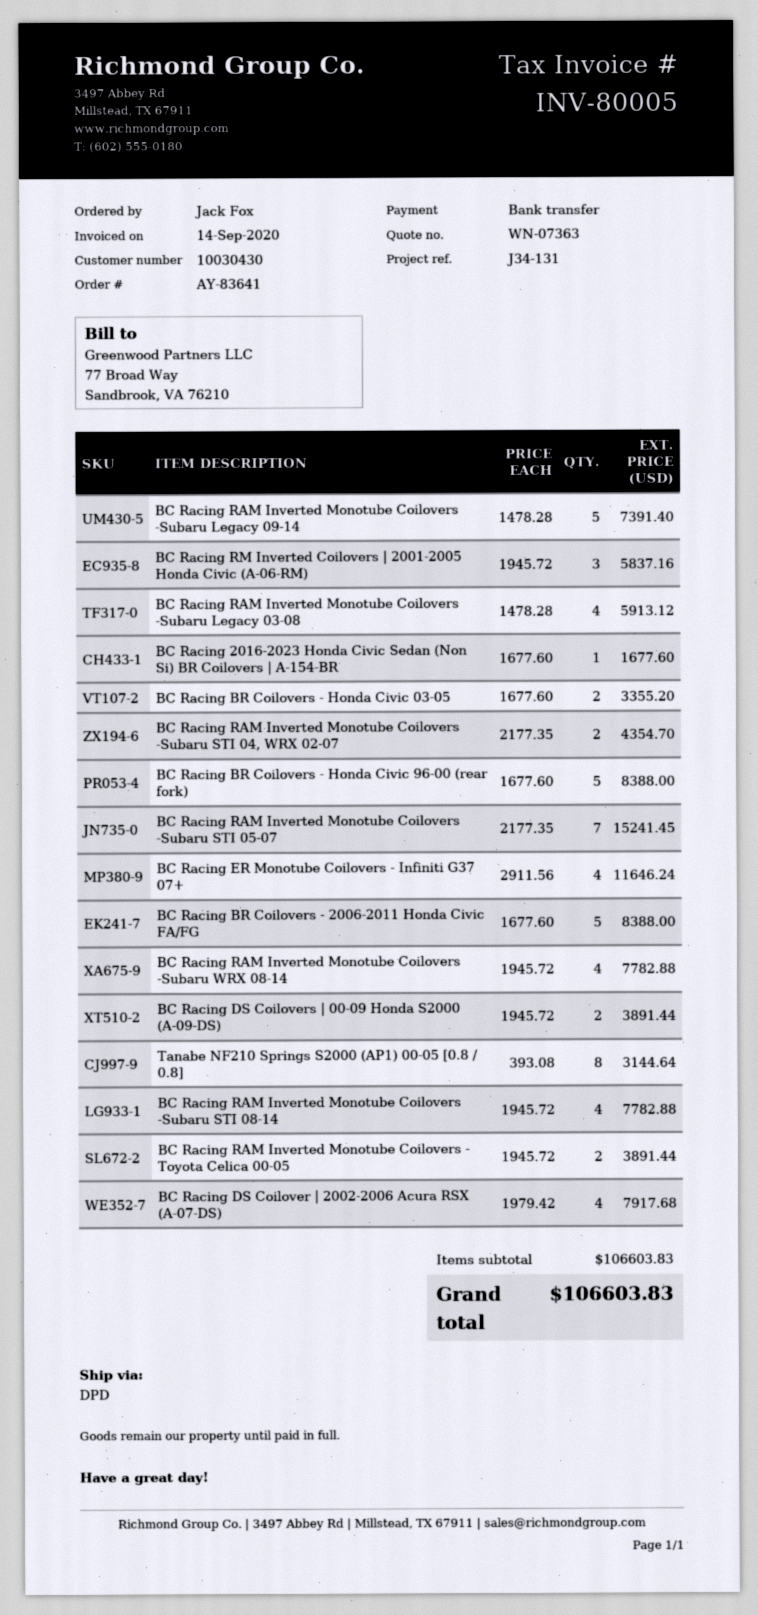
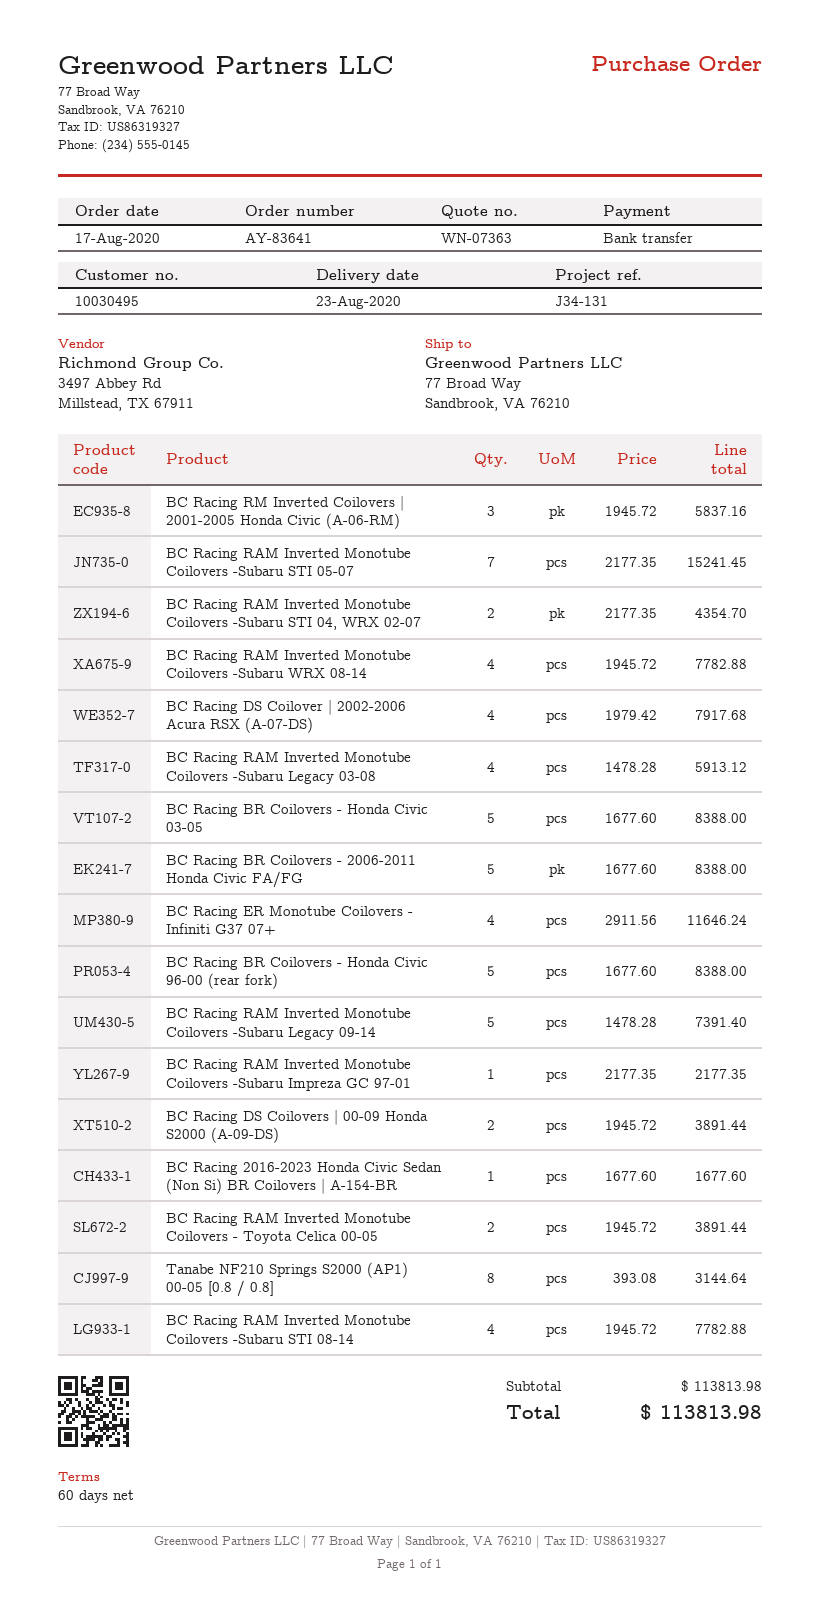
customer number: 10030430 -> 10030495
BC Racing BR Coilovers - Honda Civic 03-05: 2 x 1677.60 = 3355.20 -> 5 x 1677.60 = 8388.00
BC Racing RAM Inverted Monotube Coilovers -Subaru Impreza GC 97-01: none -> 1 x 2177.35 = 2177.35
subtotal: 106603.83 -> 113813.98
total: 106603.83 -> 113813.98

